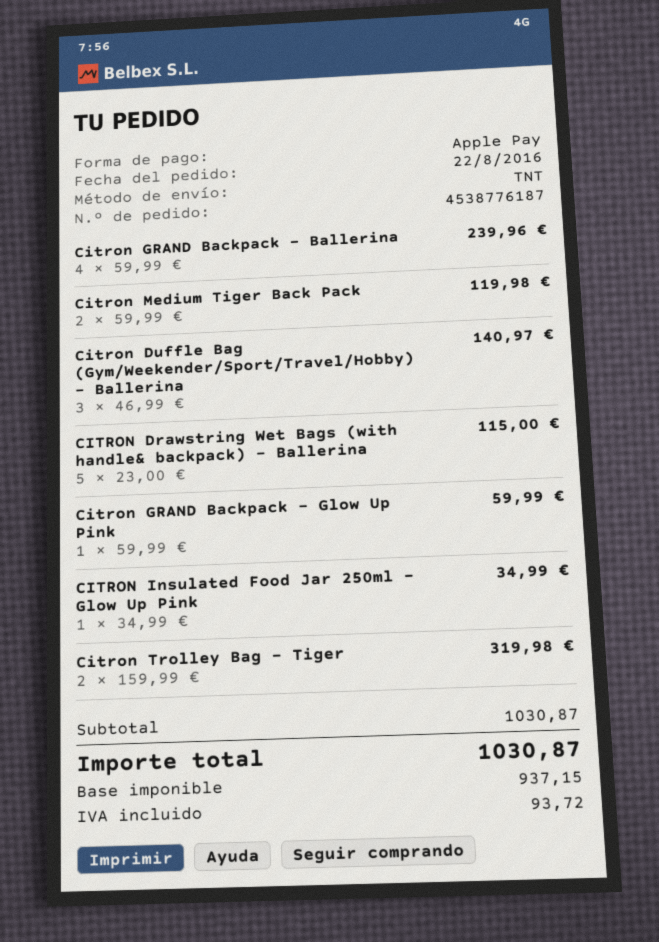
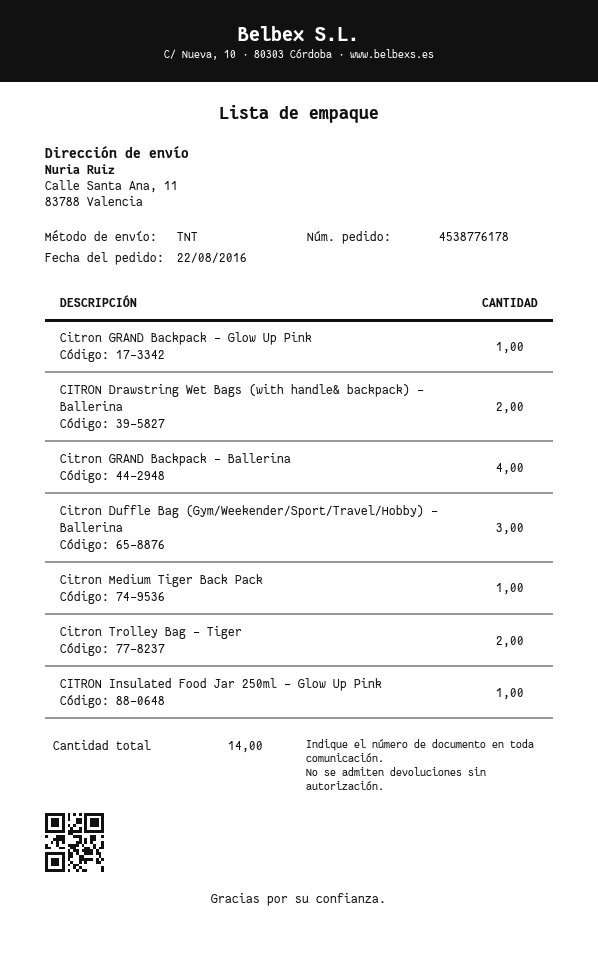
order number: 4538776187 -> 4538776178
Citron Medium Tiger Back Pack: 2 -> 1
CITRON Drawstring Wet Bags (with handle& backpack) - Ballerina: 5 -> 2

